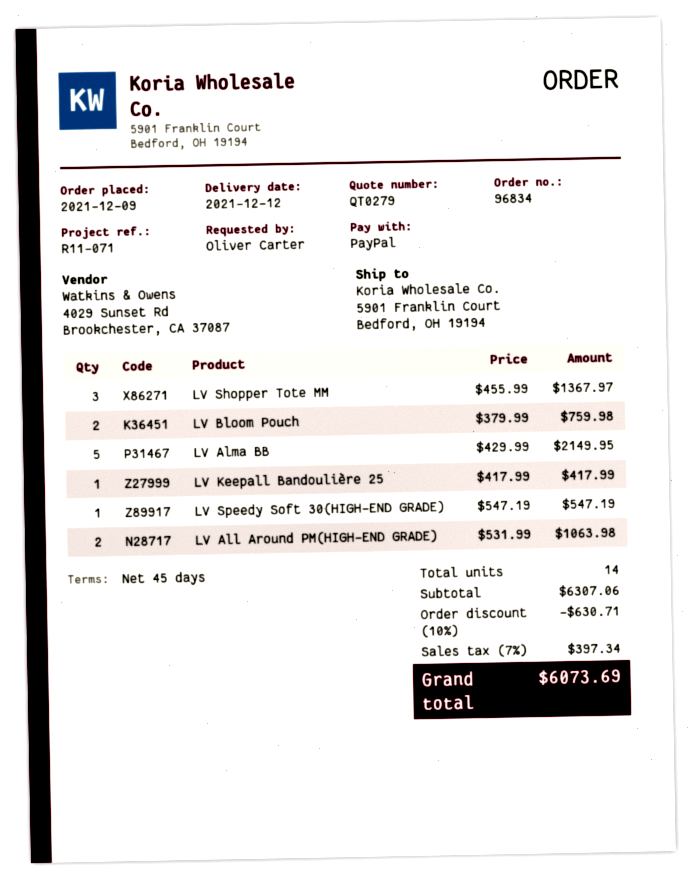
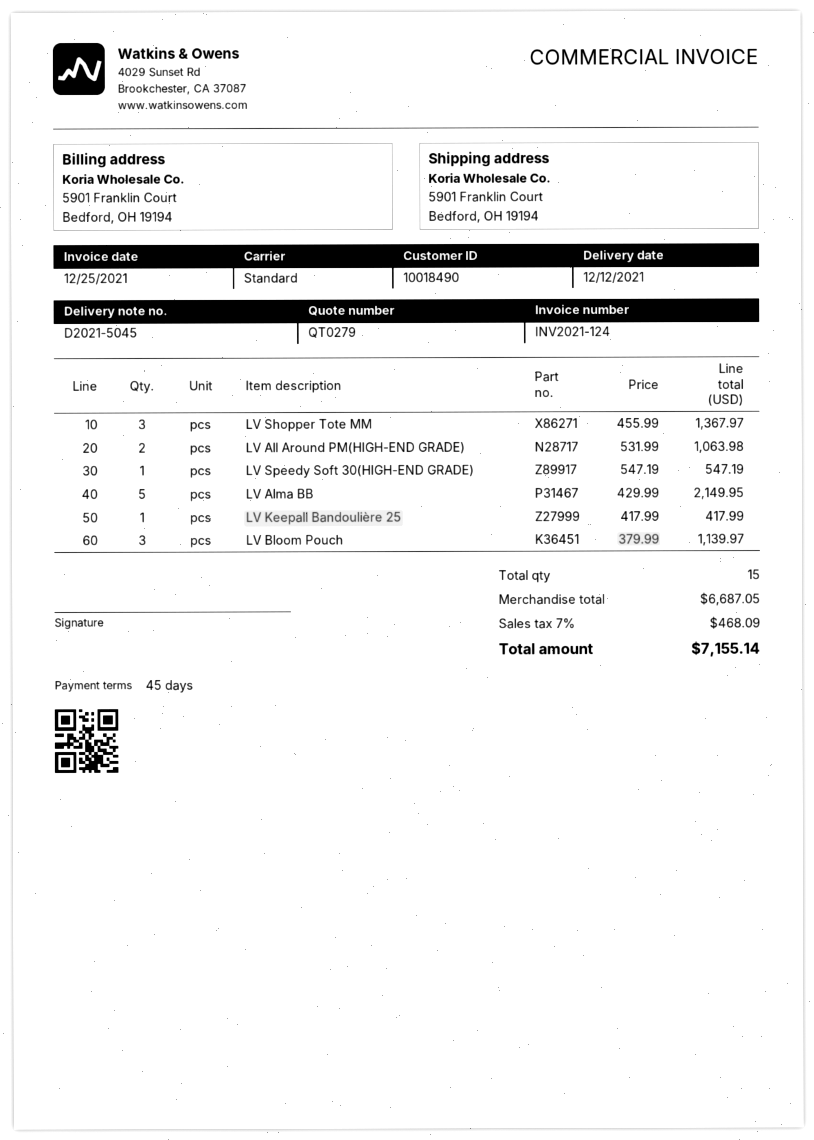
LV Bloom Pouch: 2 x 379.99 = 759.98 -> 3 x 379.99 = 1139.97
total quantity: 14 -> 15
subtotal: 6307.06 -> 6687.05
discount: 10% = 630.71 -> none
tax: 7% = 397.34 -> 7% = 468.09
total: 6073.69 -> 7155.14

